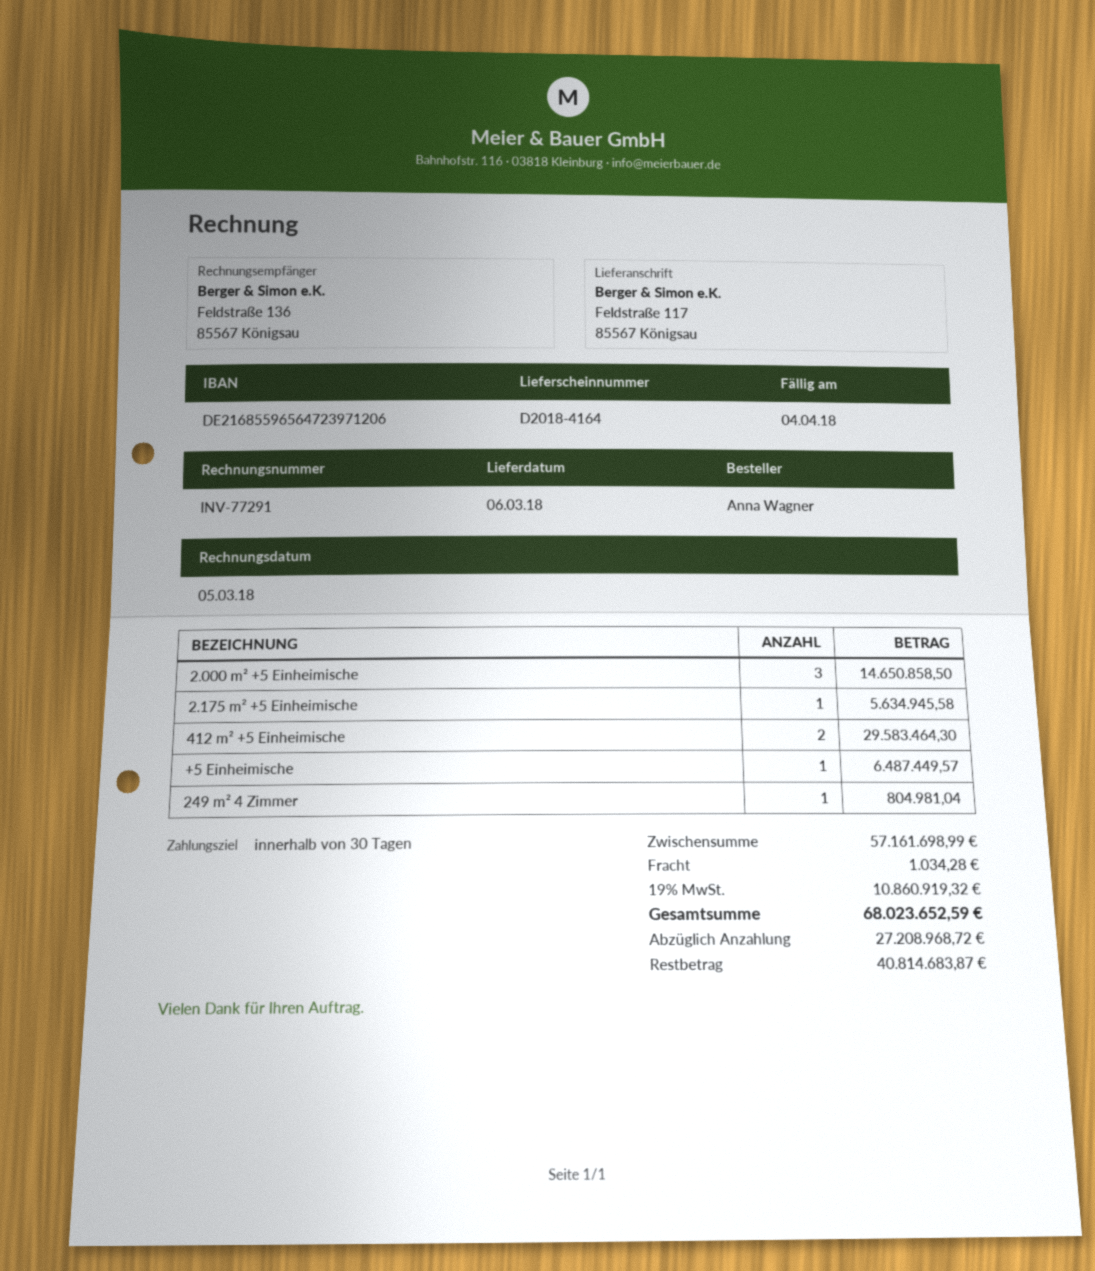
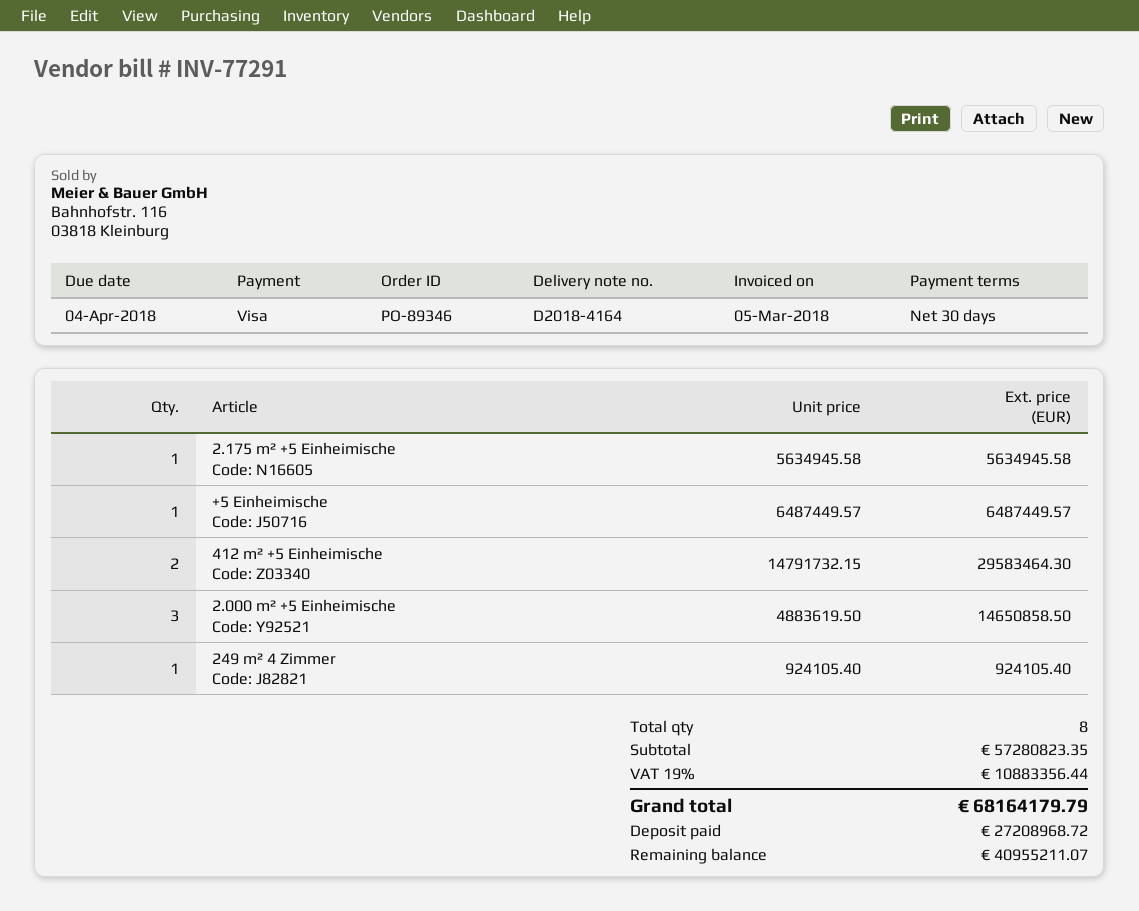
249 m² 4 Zimmer: 1 for 804981.04 -> 1 for 924105.40
subtotal: 57161698.99 -> 57280823.35
shipping: 1034.28 -> none
tax: 19% = 10860919.32 -> 19% = 10883356.44
total: 68023652.59 -> 68164179.79
balance: 40814683.87 -> 40955211.07

